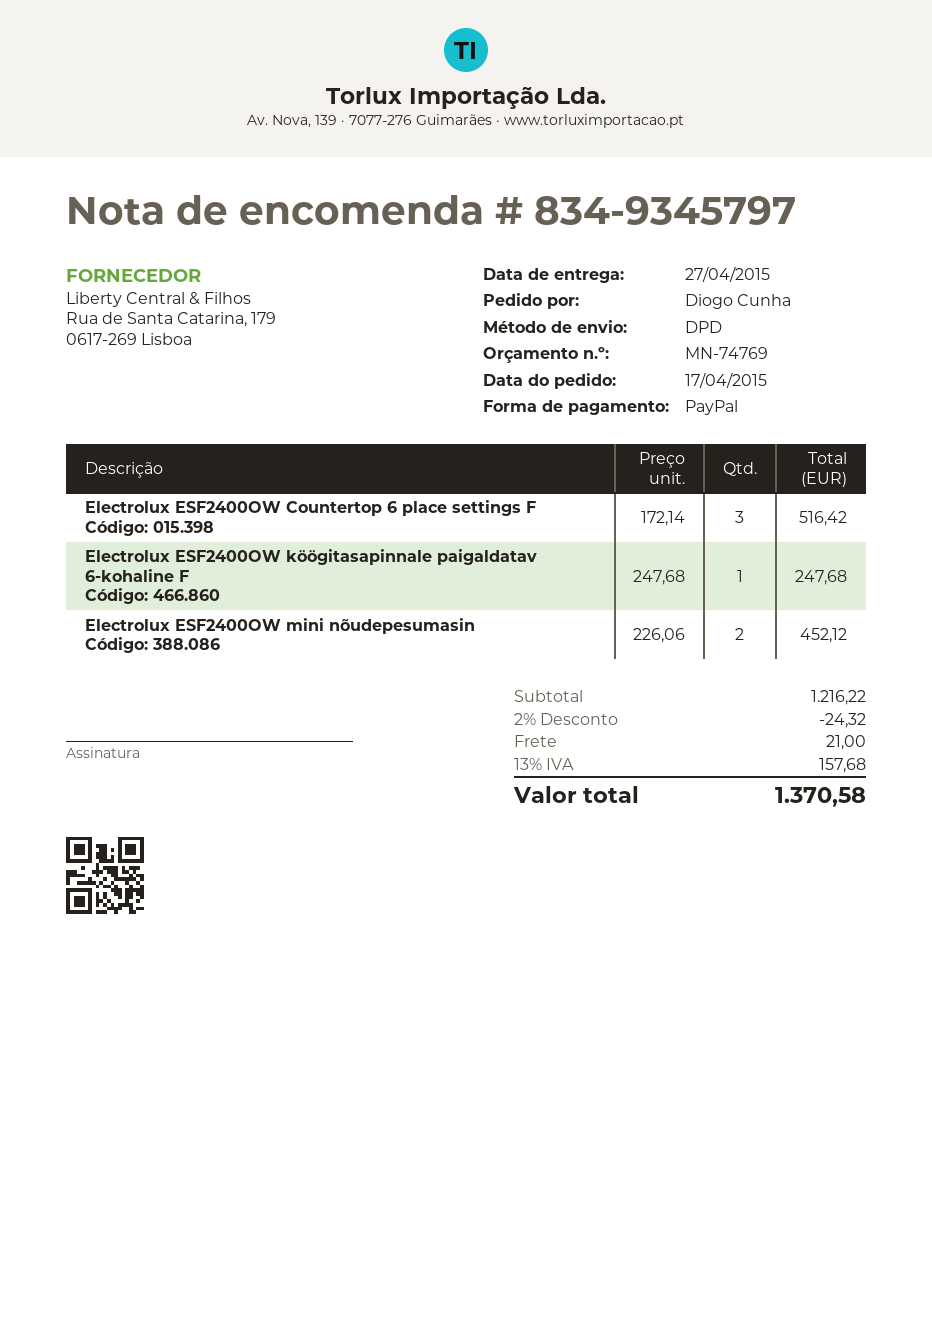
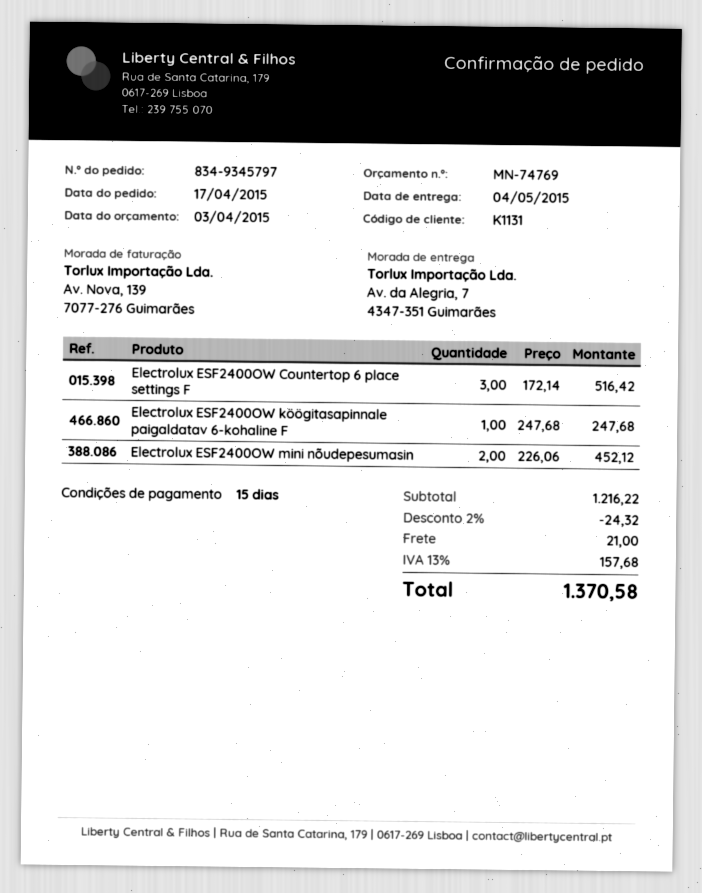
delivery date: 2015-04-27 -> 2015-05-04

